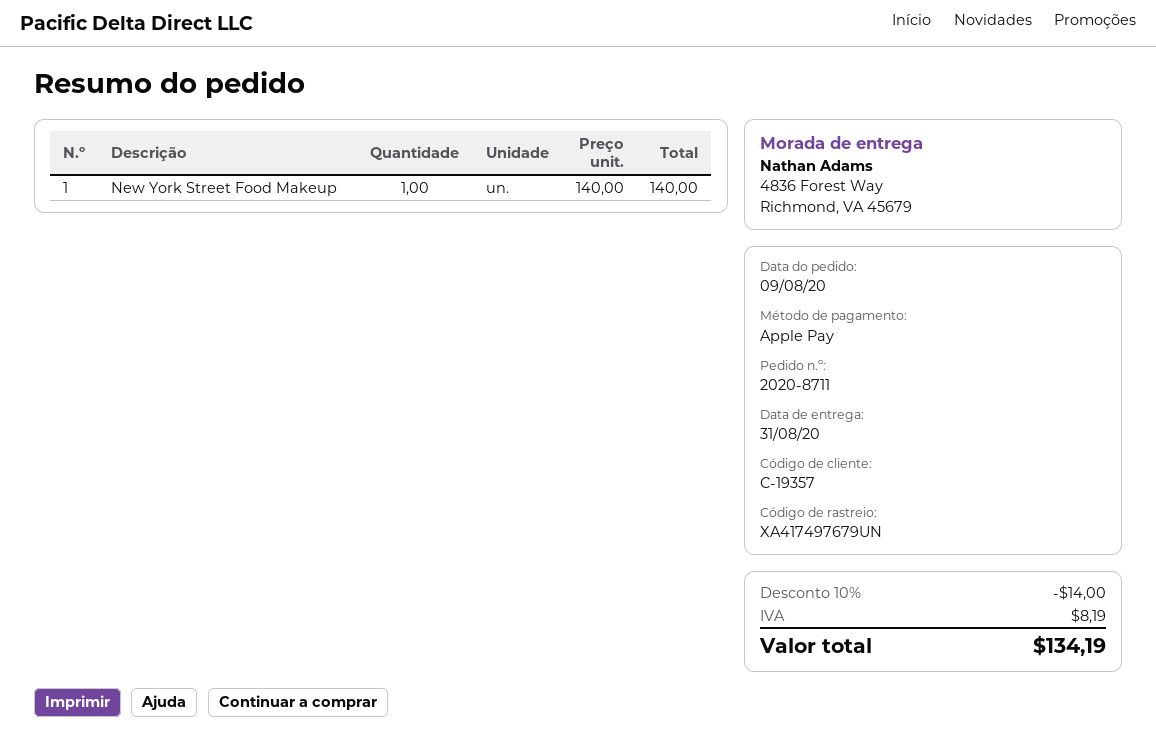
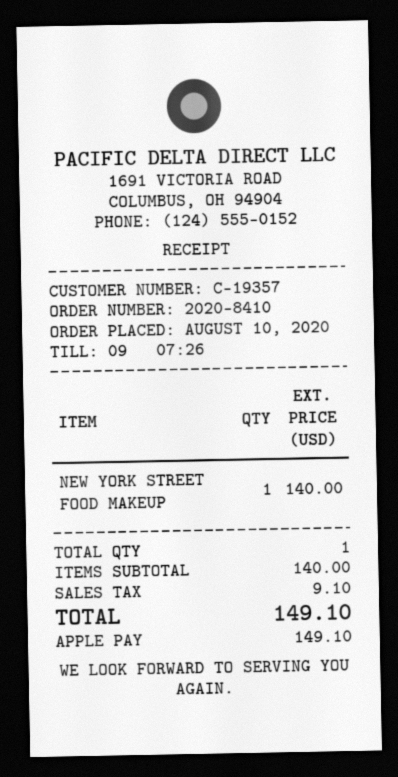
order number: 2020-8711 -> 2020-8410
order date: 2020-08-09 -> 2020-08-10
discount: 10% = 14.00 -> none
tax: 8.19 -> 9.10
total: 134.19 -> 149.10

